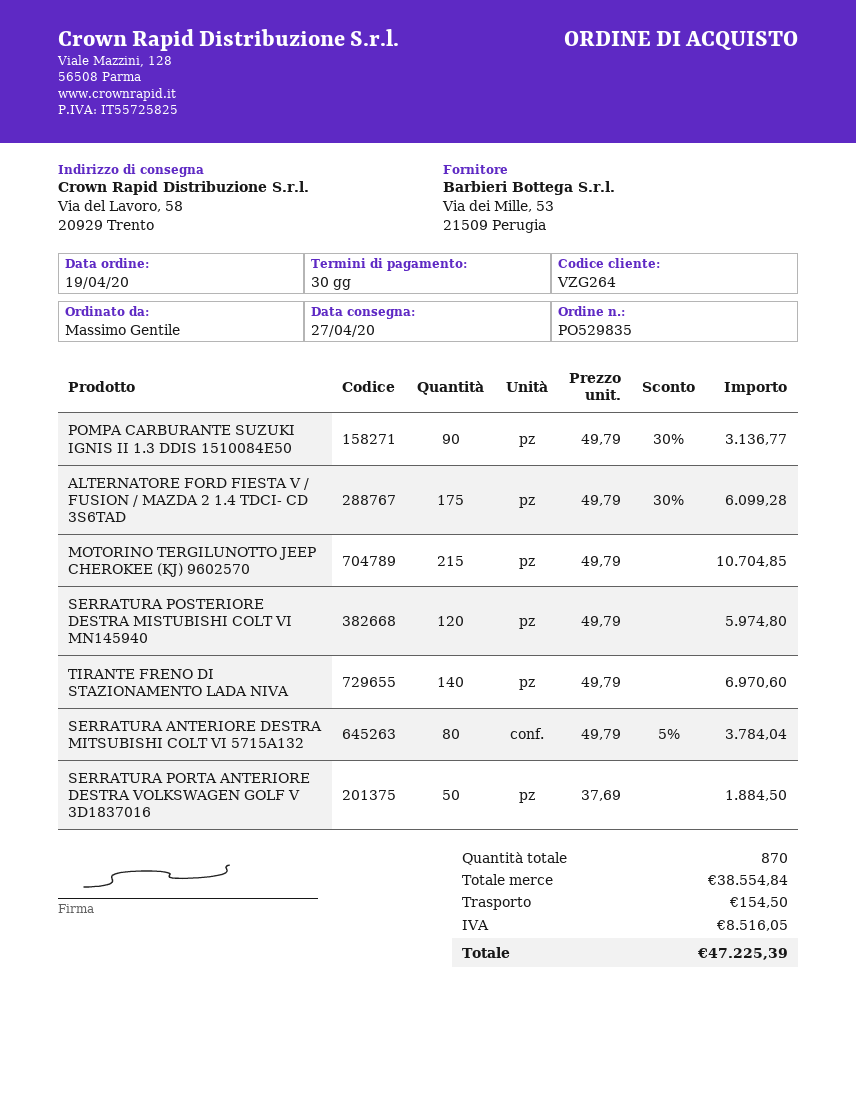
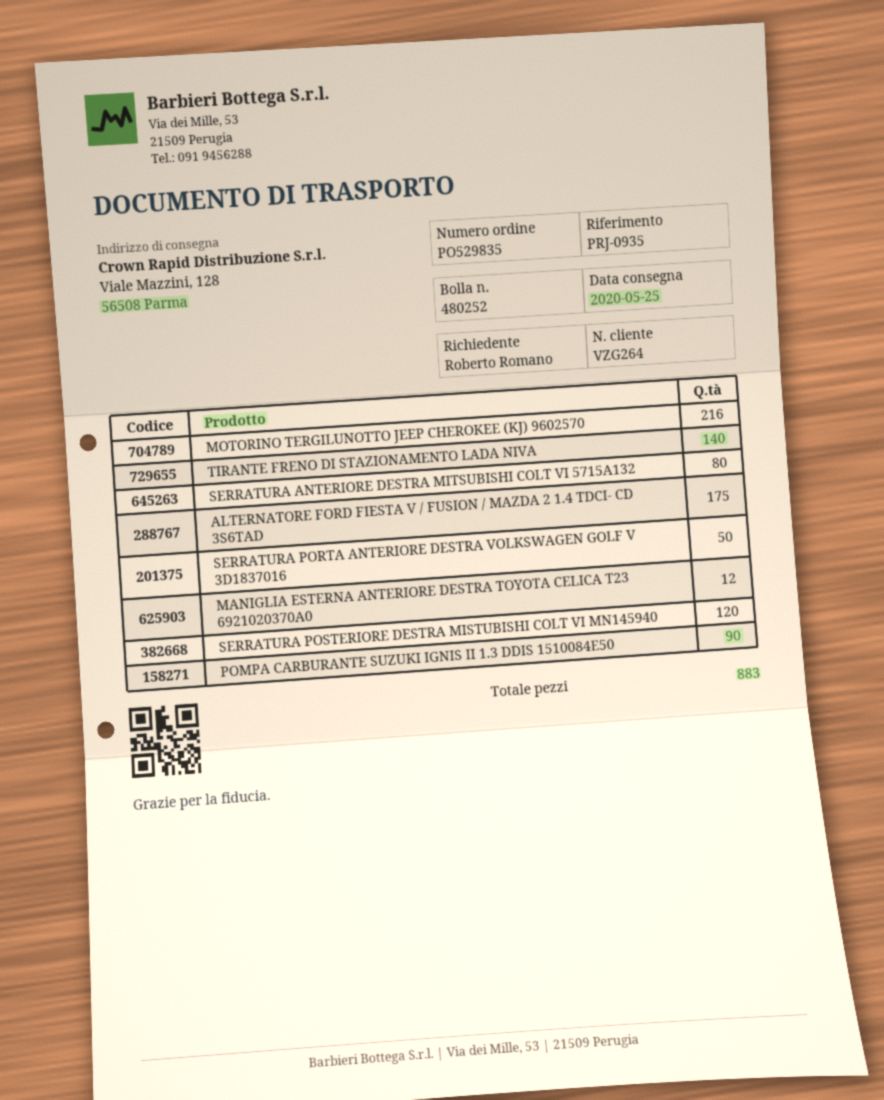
delivery date: 2020-04-27 -> 2020-05-25
ordered by: Massimo Gentile -> Roberto Romano
ship to: Via del Lavoro, 58, 20929 Trento -> Viale Mazzini, 128, 56508 Parma
MOTORINO TERGILUNOTTO JEEP CHEROKEE (KJ) 9602570: 215 -> 216
MANIGLIA ESTERNA ANTERIORE DESTRA TOYOTA CELICA T23 6921020370A0: none -> 12
total quantity: 870 -> 883

